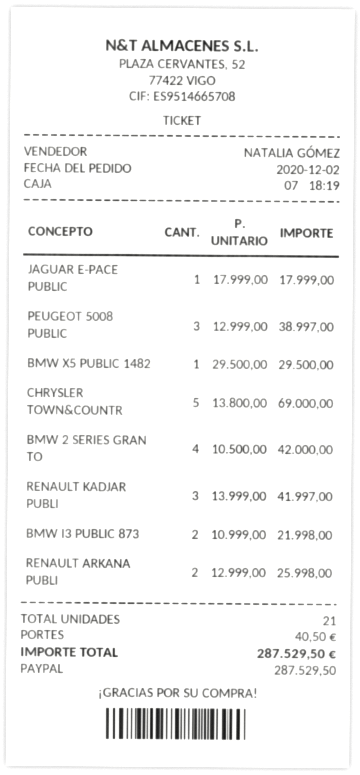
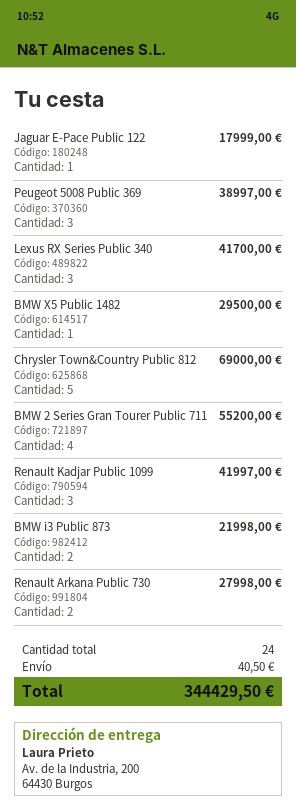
BMW 2 SERIES GRAN TO: 4 for 42000.00 -> 4 for 55200.00
RENAULT ARKANA PUBLI: 2 for 25998.00 -> 2 for 27998.00
Lexus RX Series Public 340: none -> 3 for 41700.00
total quantity: 21 -> 24
total: 287529.50 -> 344429.50

